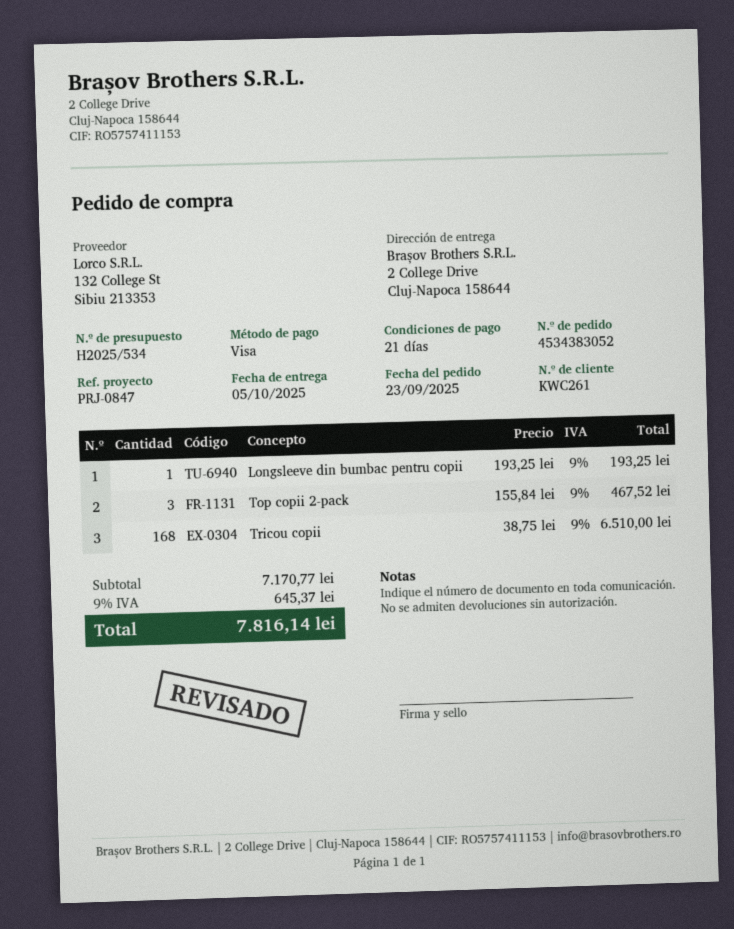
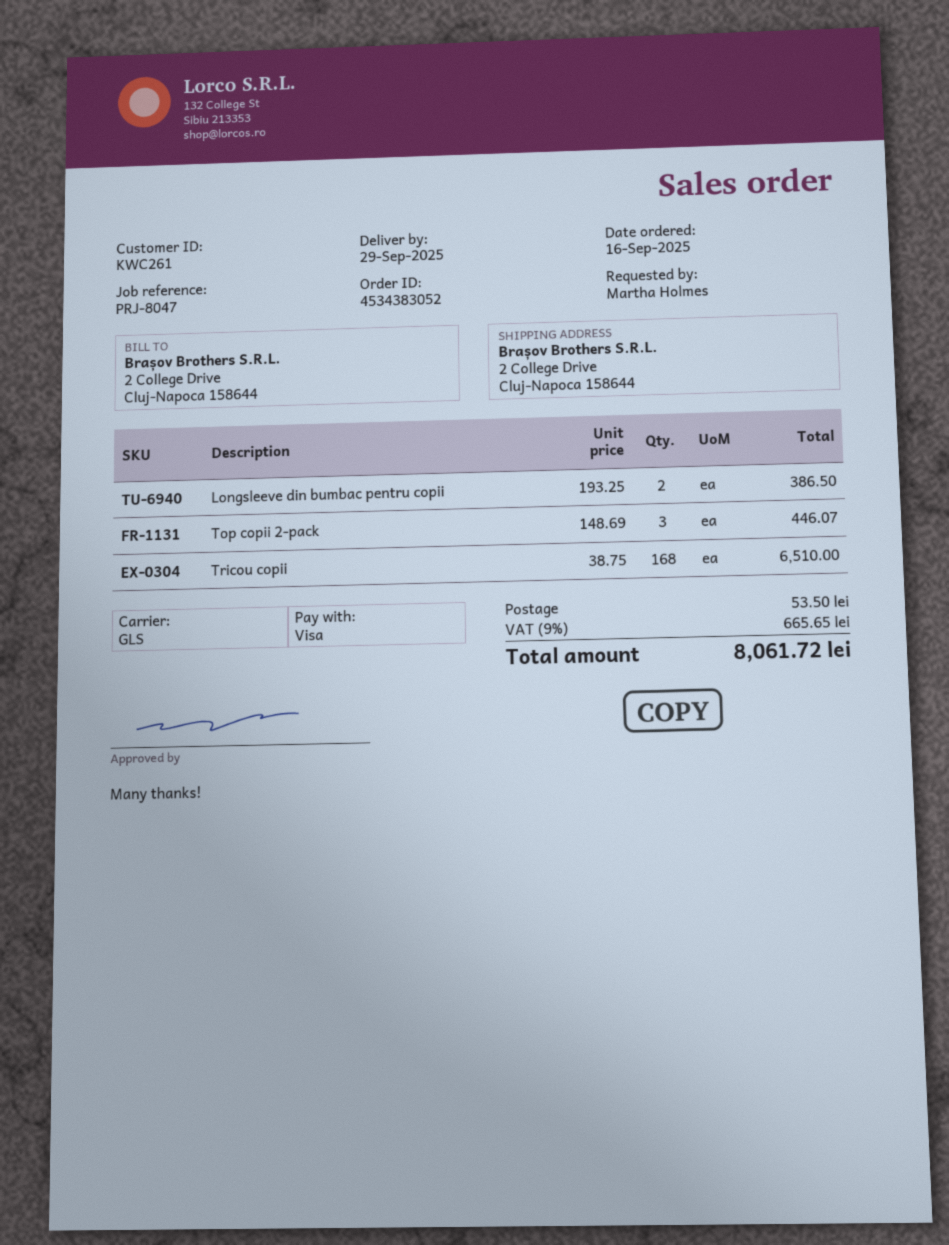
order date: 2025-09-23 -> 2025-09-16
delivery date: 2025-10-05 -> 2025-09-29
reference: PRJ-0847 -> PRJ-8047
Longsleeve din bumbac pentru copii: 1 x 193.25 = 193.25 -> 2 x 193.25 = 386.50
Top copii 2-pack: 3 x 155.84 = 467.52 -> 3 x 148.69 = 446.07
shipping: none -> 53.50
tax: 9% = 645.37 -> 9% = 665.65
total: 7816.14 -> 8061.72

